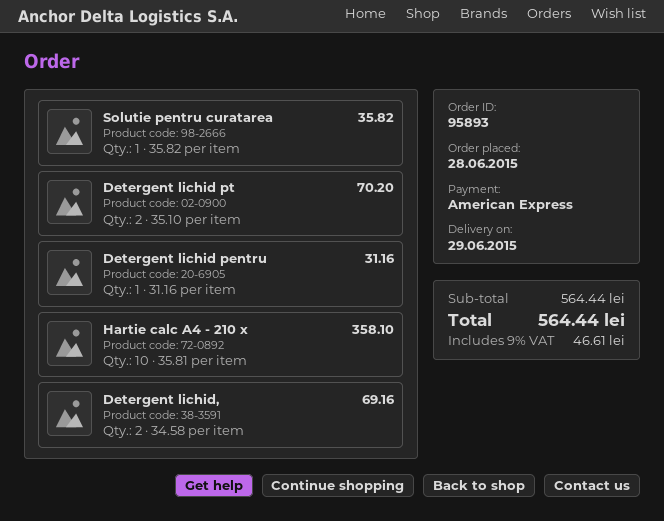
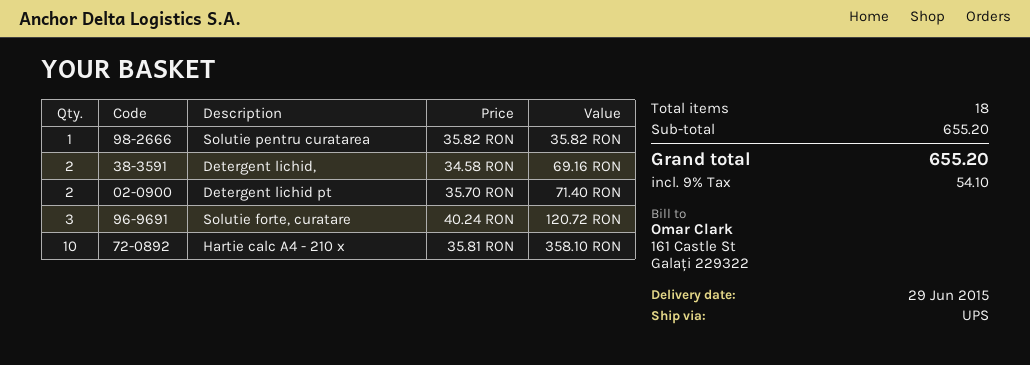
Detergent lichid pt: 2 x 35.10 = 70.20 -> 2 x 35.70 = 71.40
Detergent lichid pentru: 1 x 31.16 = 31.16 -> none
Solutie forte, curatare: none -> 3 x 40.24 = 120.72
subtotal: 564.44 -> 655.20
tax: 9% = 46.61 -> 9% = 54.10
total: 564.44 -> 655.20

